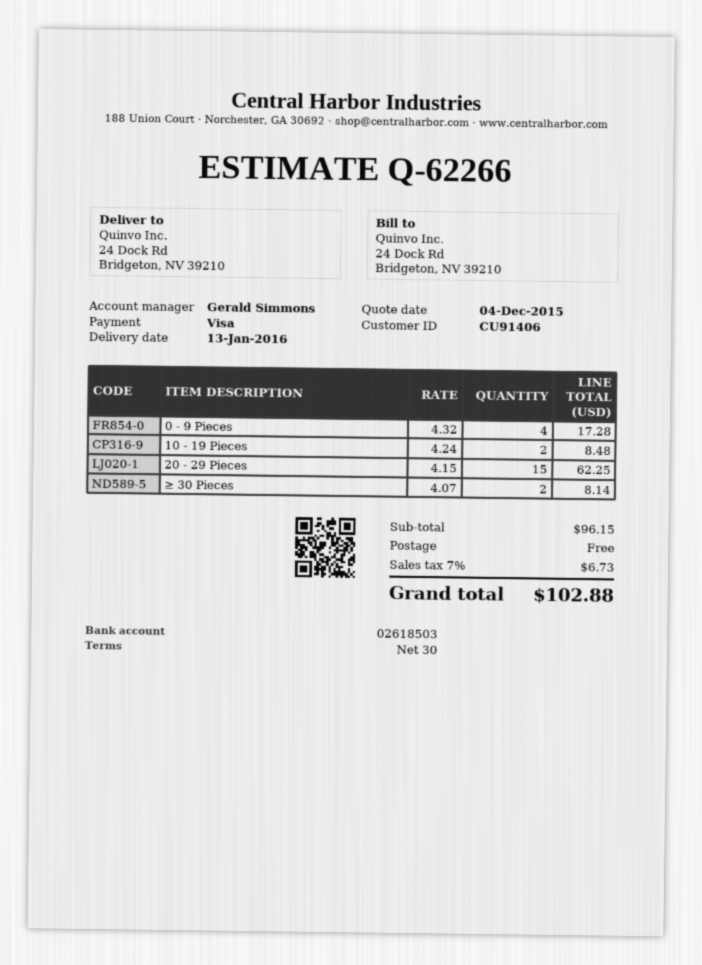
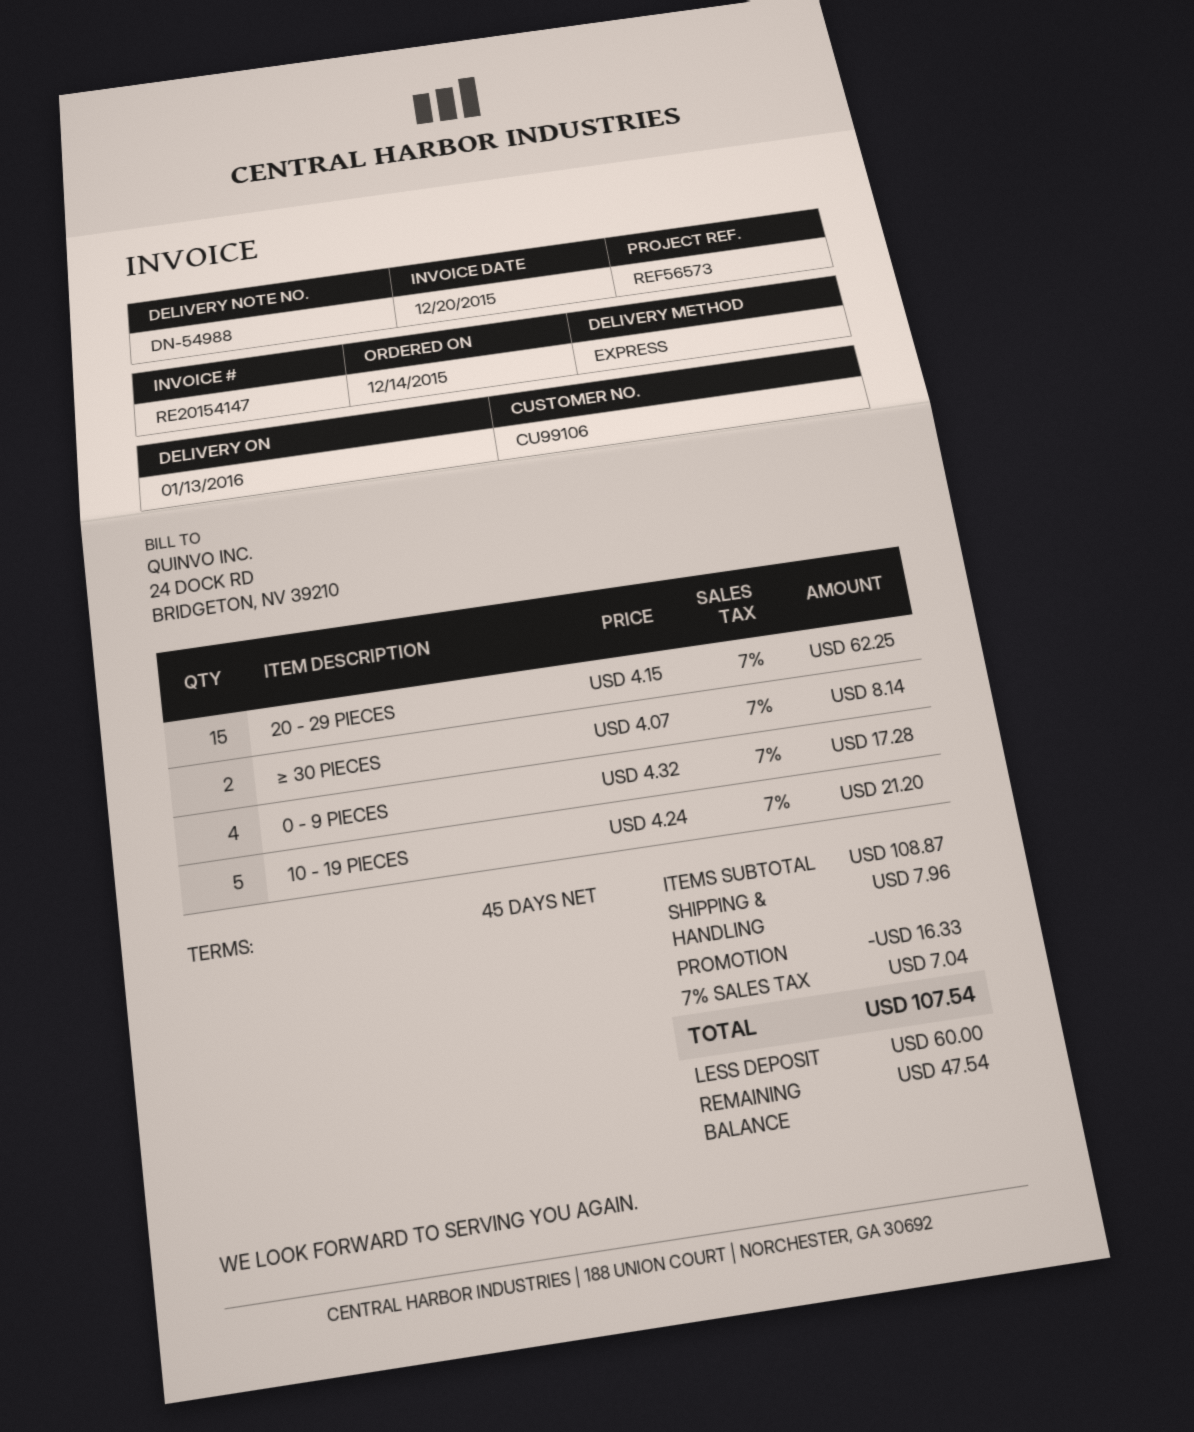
payment terms: 30 days -> 45 days
customer number: CU91406 -> CU99106
10 - 19 Pieces: 2 x 4.24 = 8.48 -> 5 x 4.24 = 21.20
subtotal: 96.15 -> 108.87
discount: none -> 16.33
shipping: 0.00 -> 7.96
tax: 7% = 6.73 -> 7% = 7.04
total: 102.88 -> 107.54

